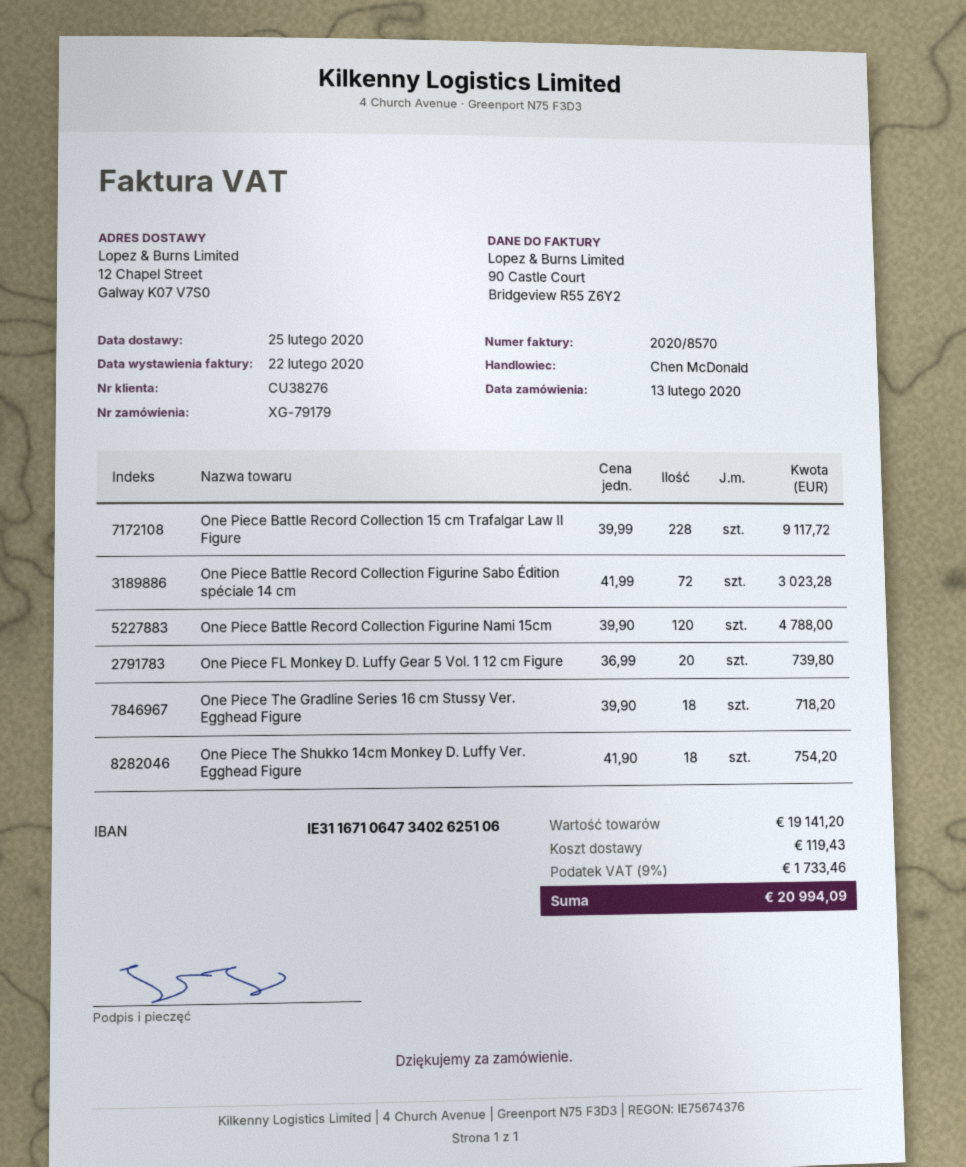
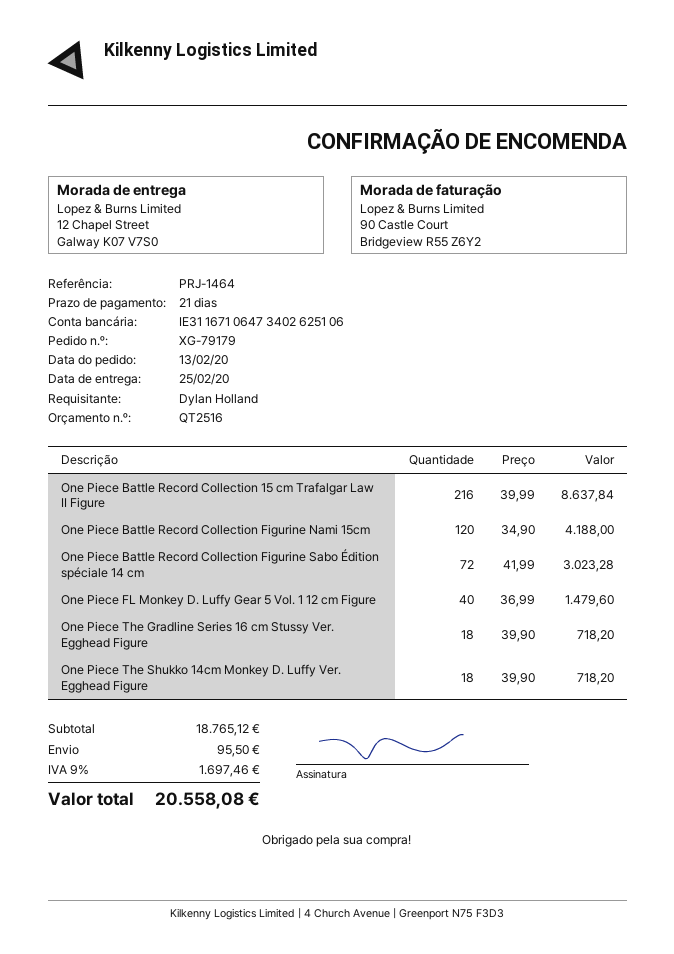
One Piece Battle Record Collection 15 cm Trafalgar Law II Figure: 228 x 39.99 = 9117.72 -> 216 x 39.99 = 8637.84
One Piece Battle Record Collection Figurine Nami 15cm: 120 x 39.90 = 4788.00 -> 120 x 34.90 = 4188.00
One Piece FL Monkey D. Luffy Gear 5 Vol. 1 12 cm Figure: 20 x 36.99 = 739.80 -> 40 x 36.99 = 1479.60
One Piece The Shukko 14cm Monkey D. Luffy Ver. Egghead Figure: 18 x 41.90 = 754.20 -> 18 x 39.90 = 718.20
subtotal: 19141.20 -> 18765.12
shipping: 119.43 -> 95.50
tax: 9% = 1733.46 -> 9% = 1697.46
total: 20994.09 -> 20558.08

